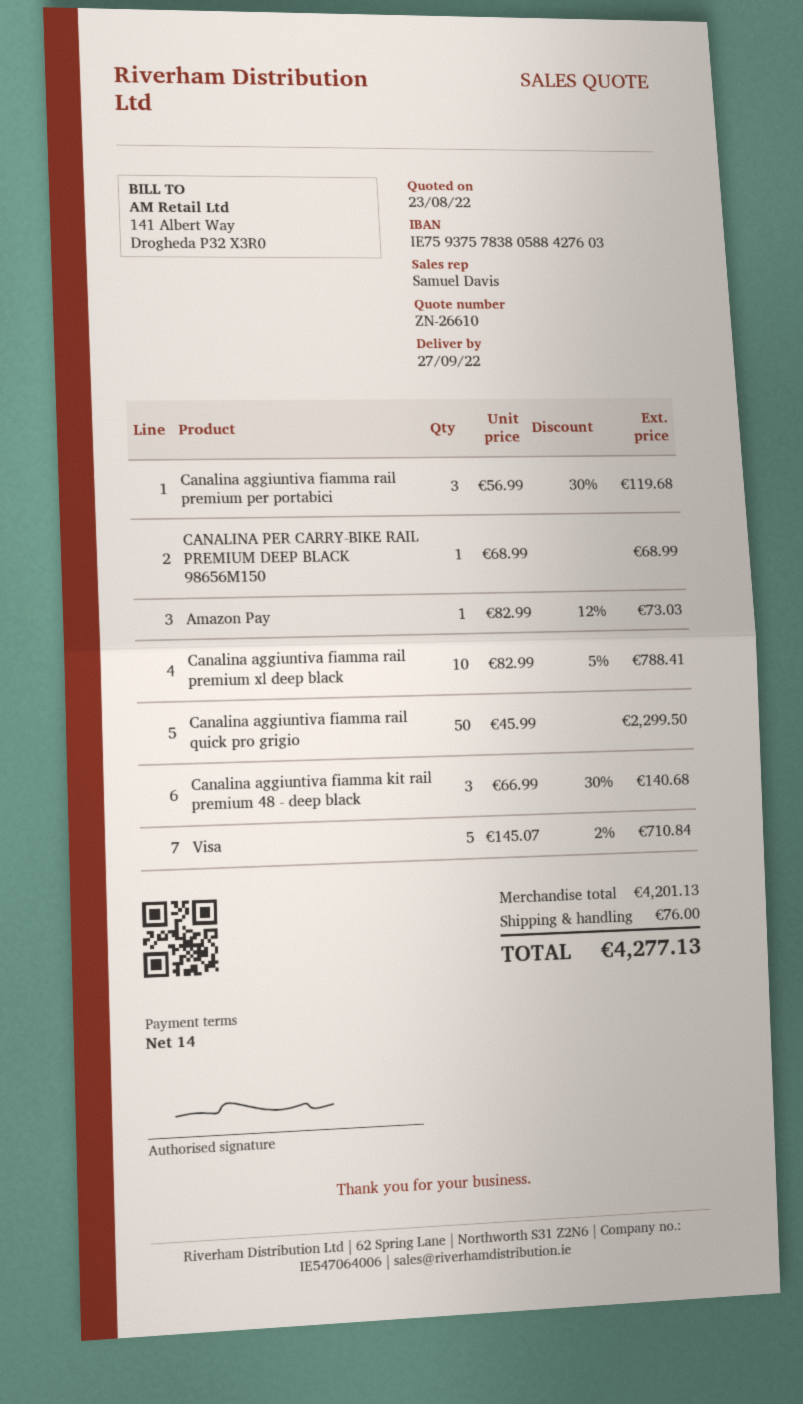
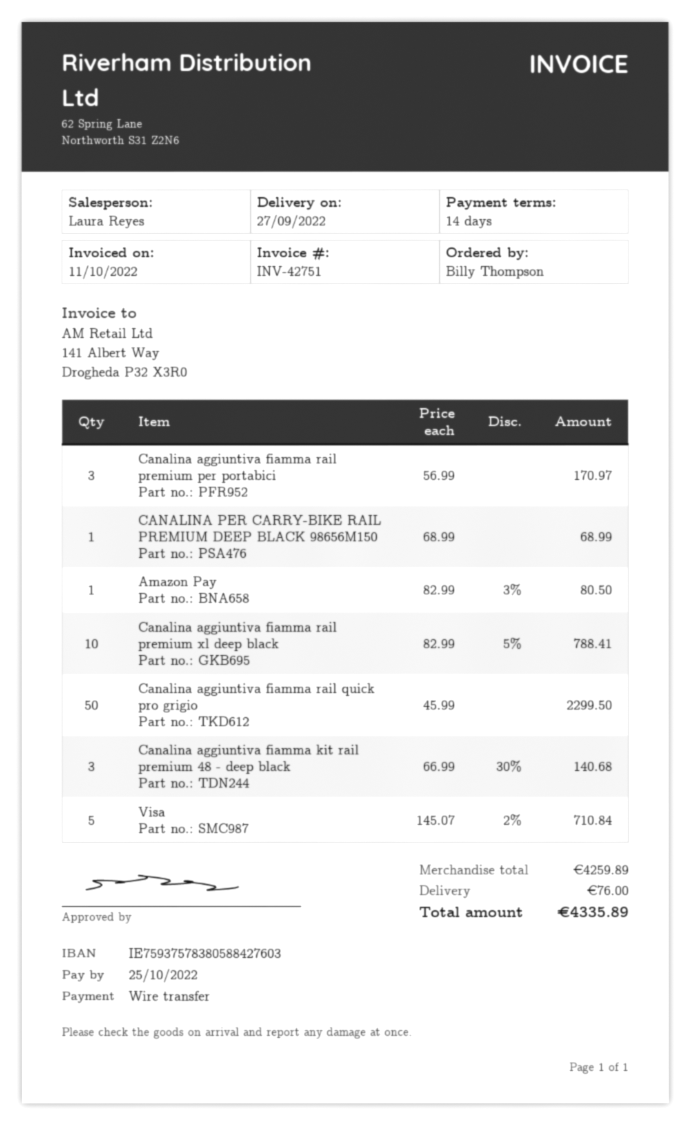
sales rep: Samuel Davis -> Laura Reyes
Canalina aggiuntiva fiamma rail premium per portabici: 3 x 56.99 - 30% = 119.68 -> 3 x 56.99 = 170.97
Amazon Pay: 1 x 82.99 - 12% = 73.03 -> 1 x 82.99 - 3% = 80.50
subtotal: 4201.13 -> 4259.89
total: 4277.13 -> 4335.89

